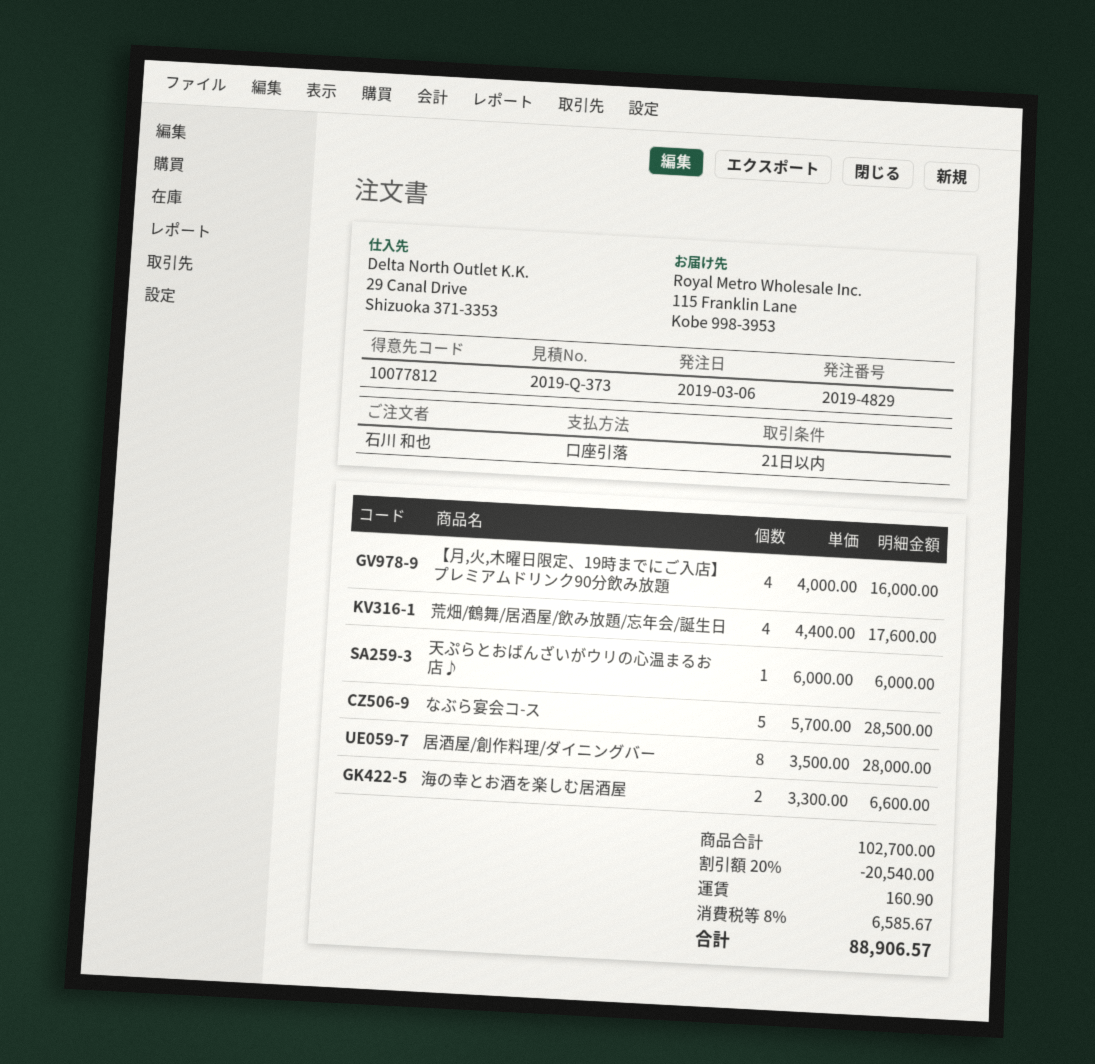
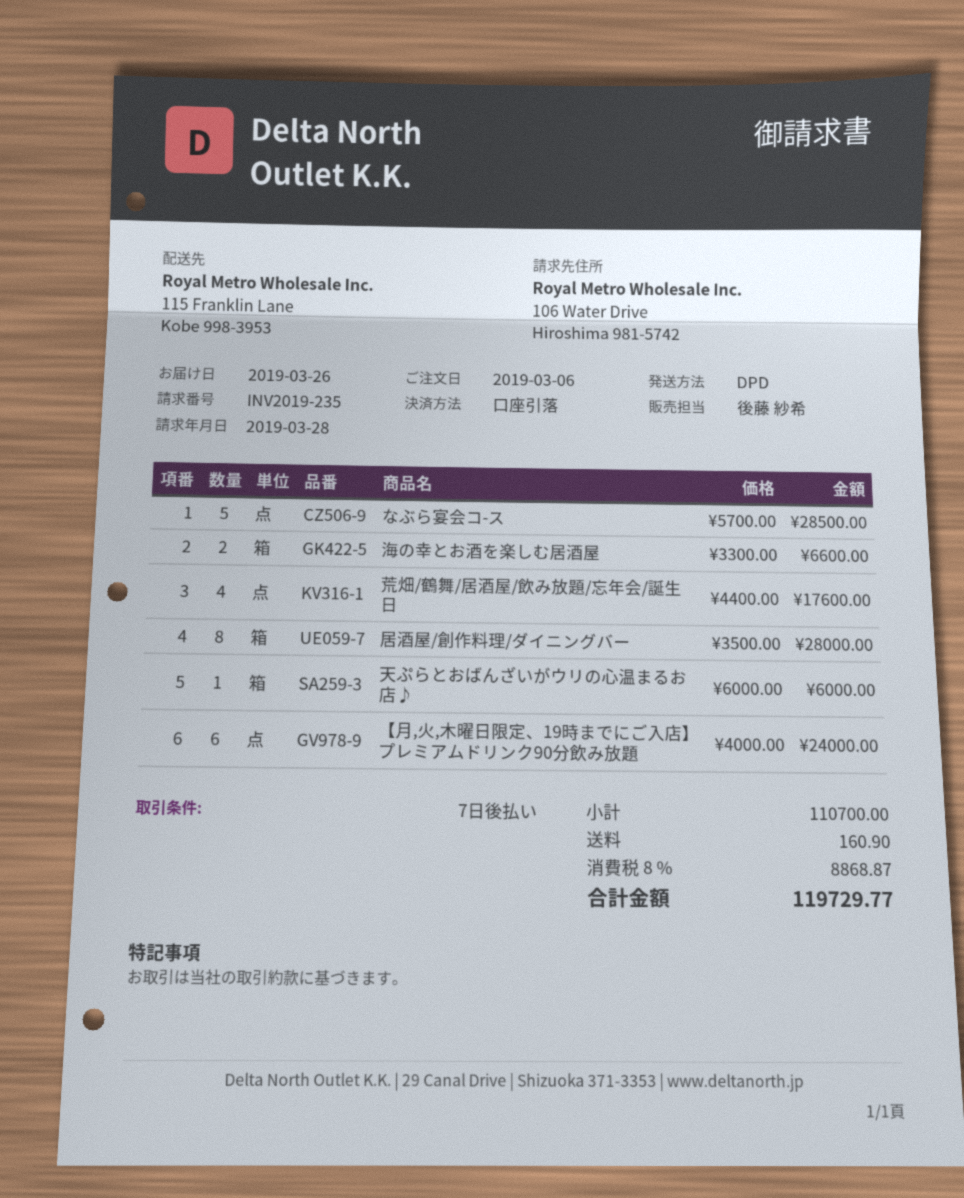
payment terms: 21 days -> 7 days
【月,火,木曜日限定、19時までにご入店】プレミアムドリンク90分飲み放題: 4 x 4000.00 = 16000.00 -> 6 x 4000.00 = 24000.00
subtotal: 102700.00 -> 110700.00
discount: 20% = 20540.00 -> none
tax: 8% = 6585.67 -> 8% = 8868.87
total: 88906.57 -> 119729.77

